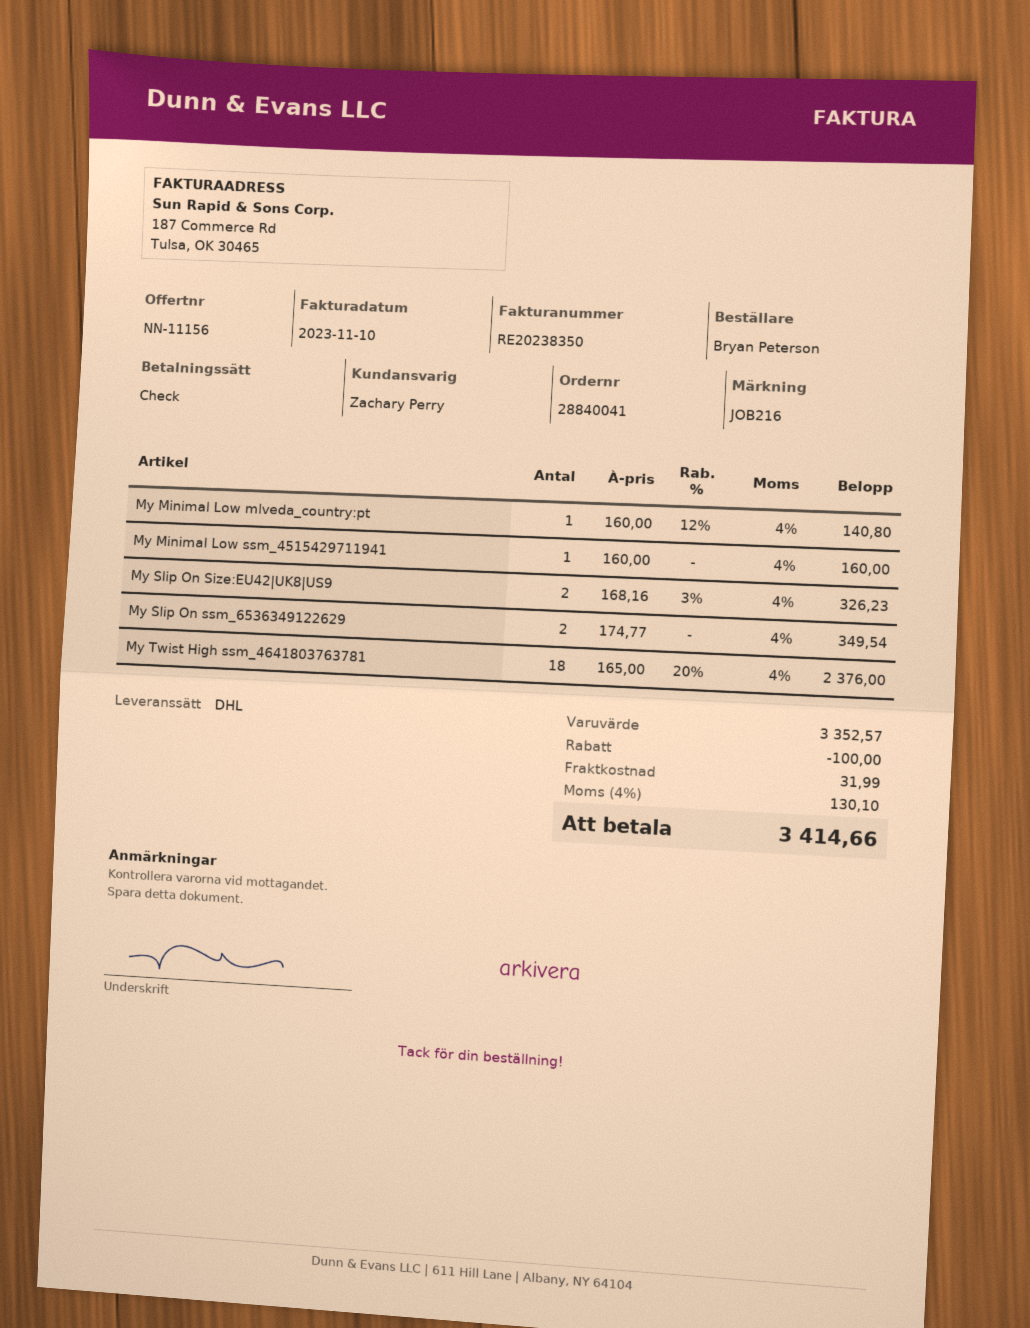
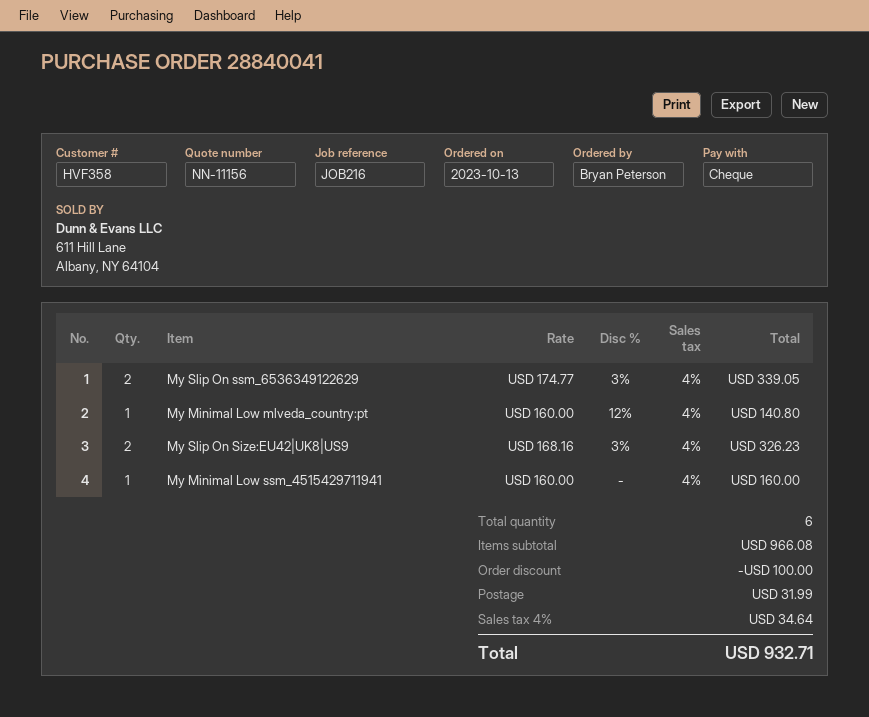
My Slip On ssm_6536349122629: 2 x 174.77 = 349.54 -> 2 x 174.77 - 3% = 339.05
My Twist High ssm_4641803763781: 18 x 165.00 - 20% = 2376.00 -> none
subtotal: 3352.57 -> 966.08
tax: 4% = 130.10 -> 4% = 34.64
total: 3414.66 -> 932.71

